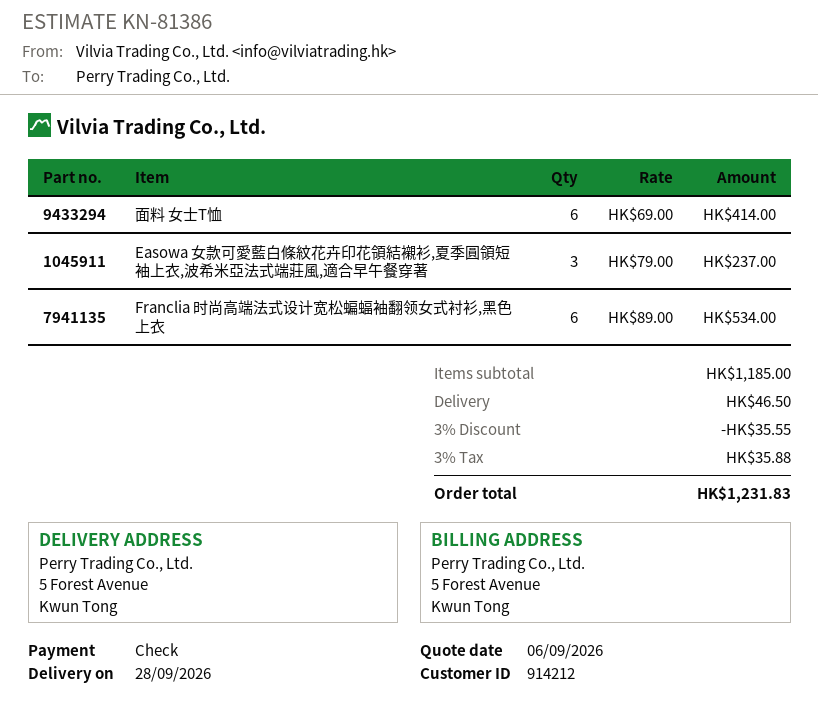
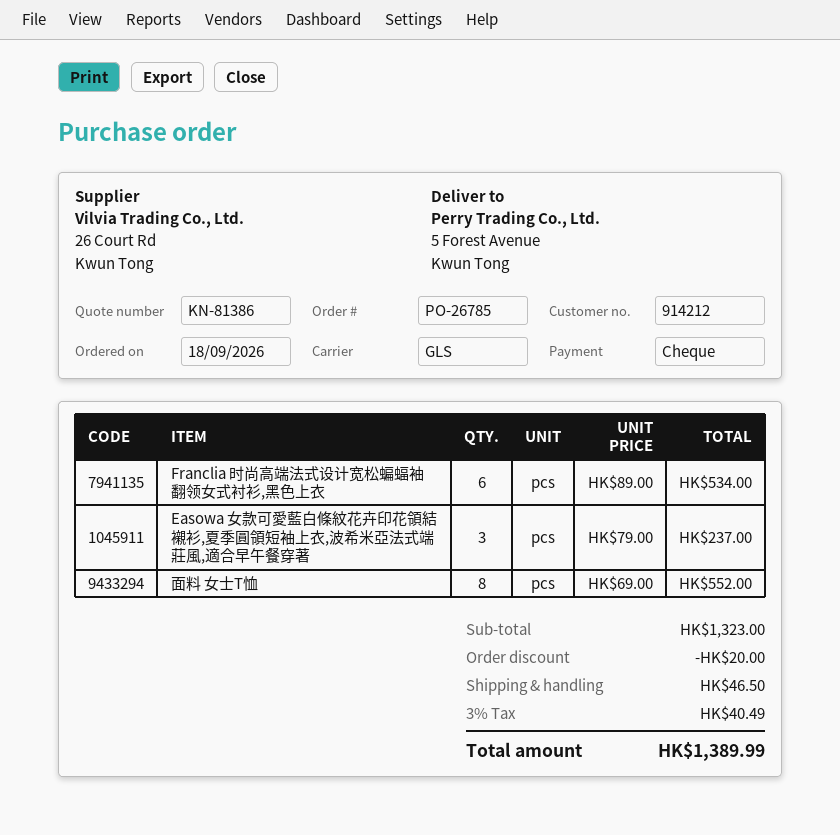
面料 女士T恤: 6 x 69.00 = 414.00 -> 8 x 69.00 = 552.00
subtotal: 1185.00 -> 1323.00
discount: 35.55 -> 20.00
tax: 3% = 35.88 -> 3% = 40.49
total: 1231.83 -> 1389.99

